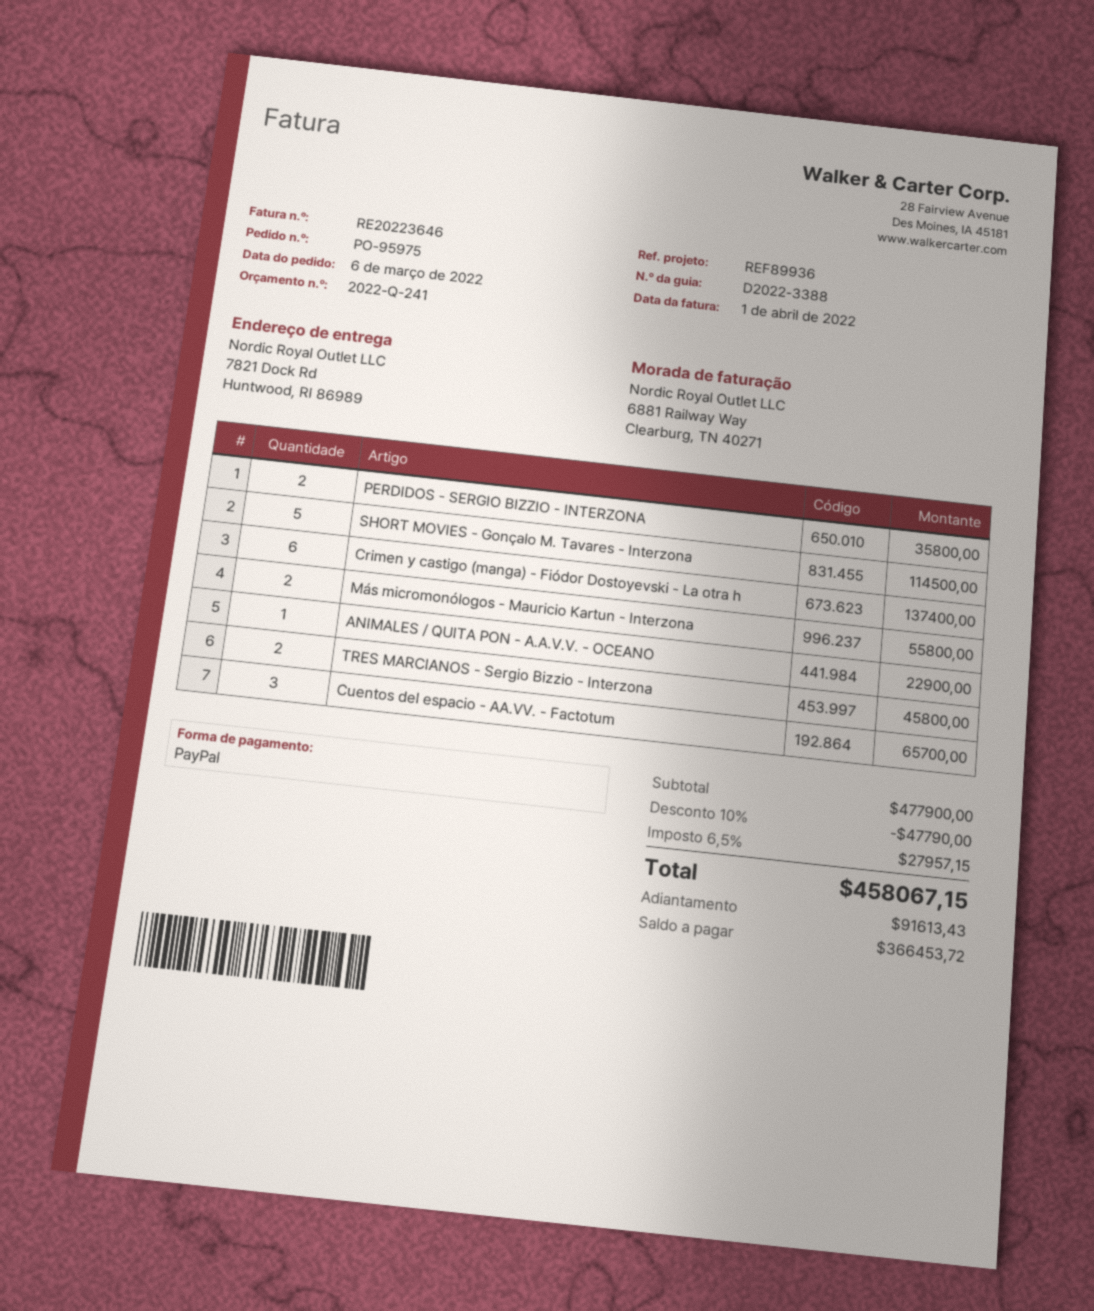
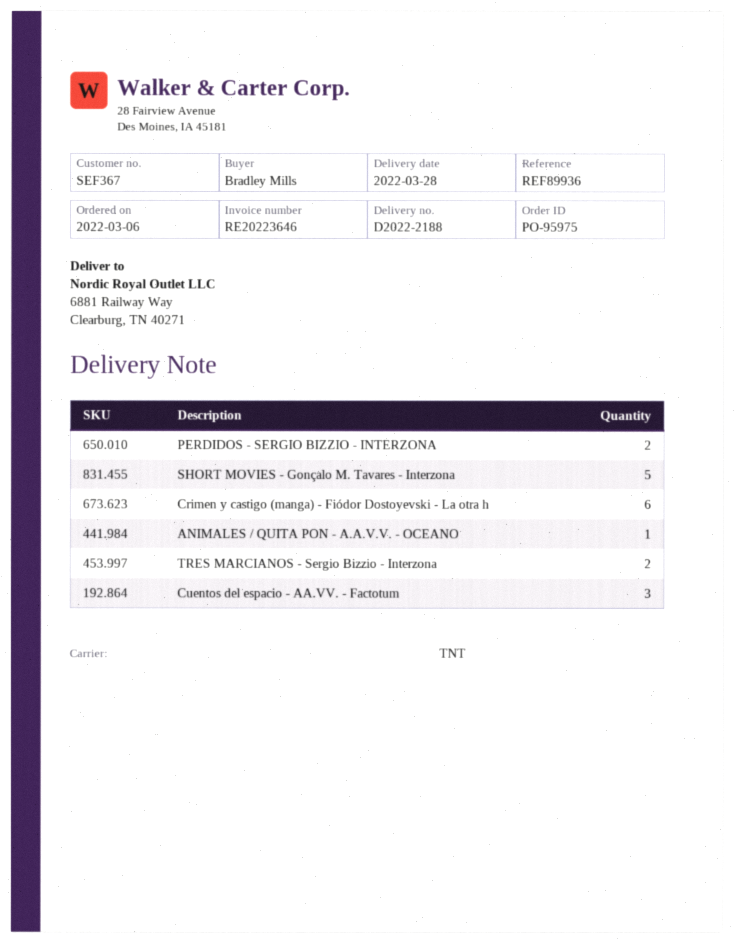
delivery note number: D2022-3388 -> D2022-2188
ship to: 7821 Dock Rd, Huntwood, RI 86989 -> 6881 Railway Way, Clearburg, TN 40271
Más micromonólogos - Mauricio Kartun - Interzona: 2 -> none

